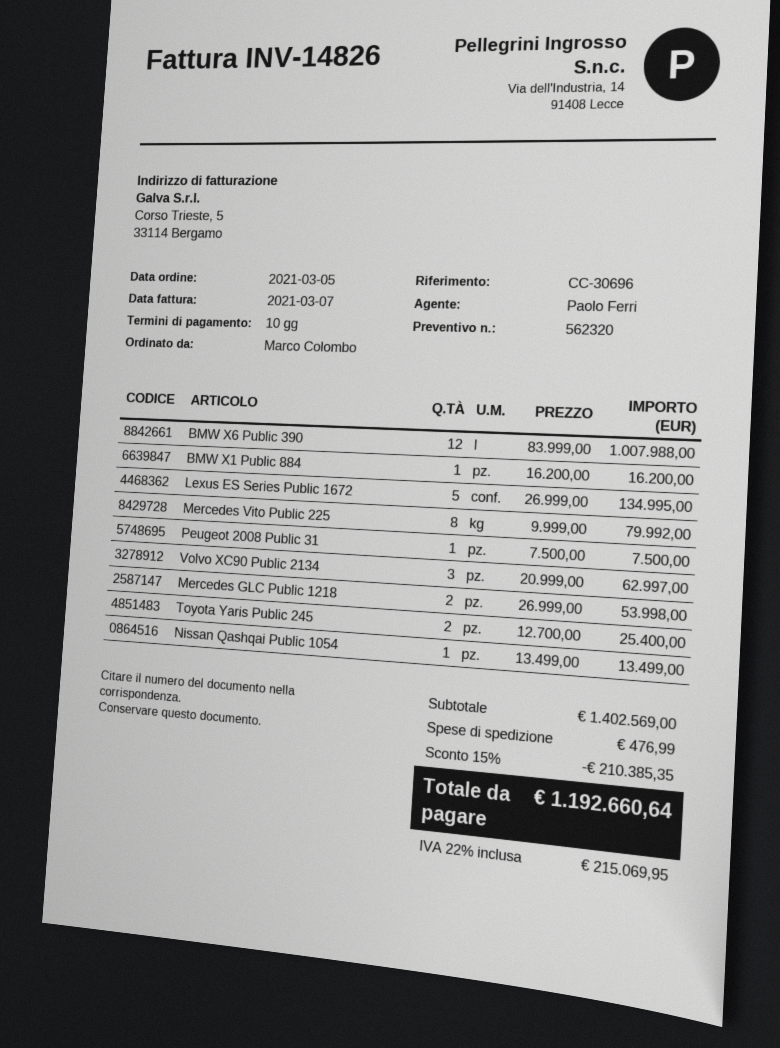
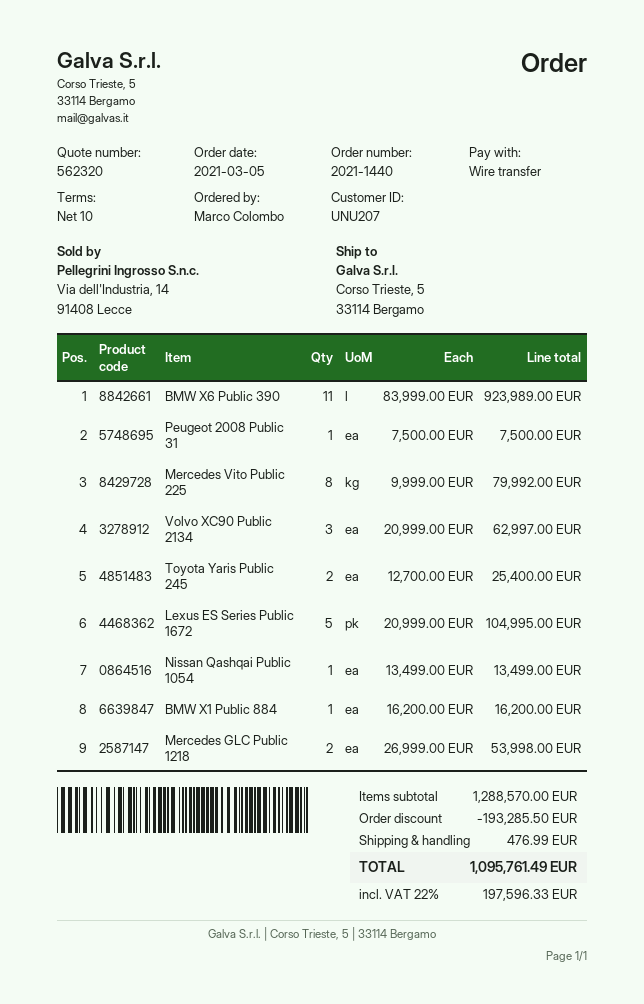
BMW X6 Public 390: 12 x 83999.00 = 1007988.00 -> 11 x 83999.00 = 923989.00
Lexus ES Series Public 1672: 5 x 26999.00 = 134995.00 -> 5 x 20999.00 = 104995.00
subtotal: 1402569.00 -> 1288570.00
discount: 210385.35 -> 193285.50
tax: 22% = 215069.95 -> 22% = 197596.33
total: 1192660.64 -> 1095761.49

